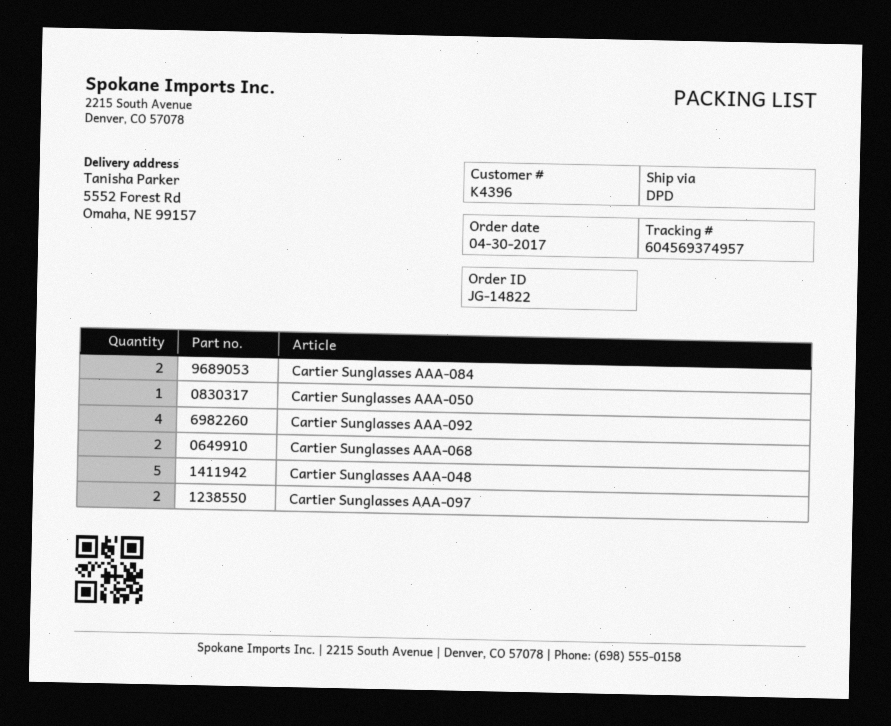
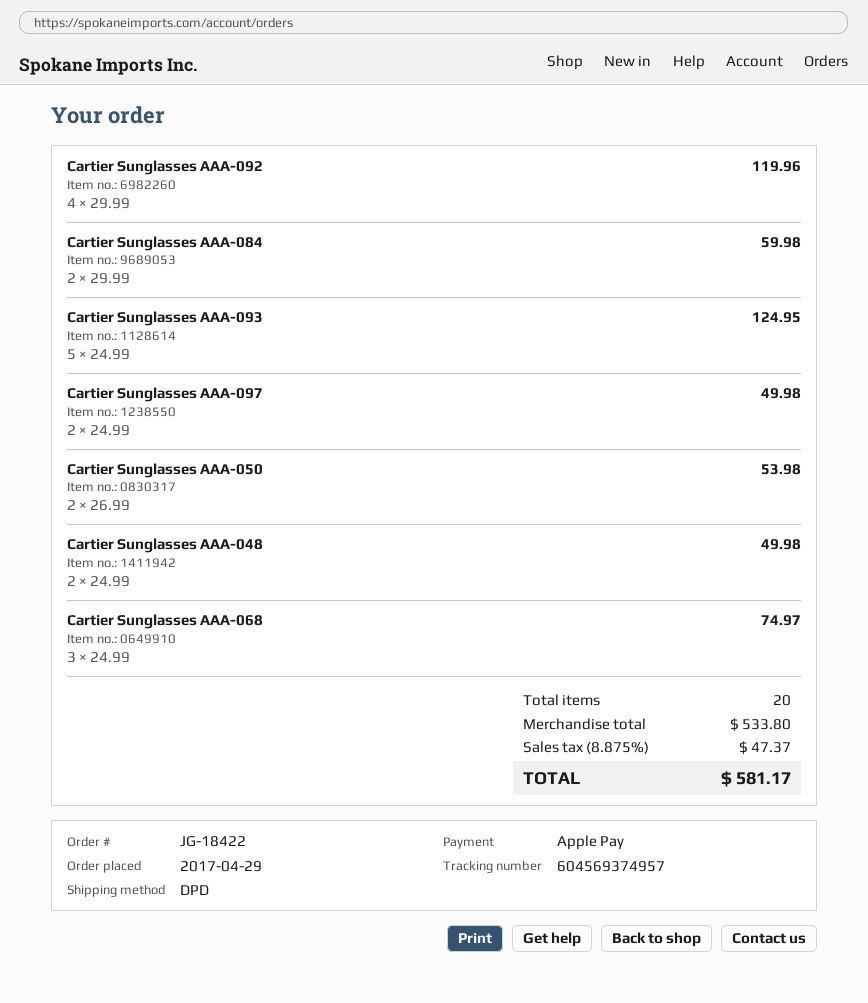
order number: JG-14822 -> JG-18422
order date: 2017-04-30 -> 2017-04-29
Cartier Sunglasses AAA-050: 1 -> 2
Cartier Sunglasses AAA-068: 2 -> 3
Cartier Sunglasses AAA-048: 5 -> 2
Cartier Sunglasses AAA-093: none -> 5

